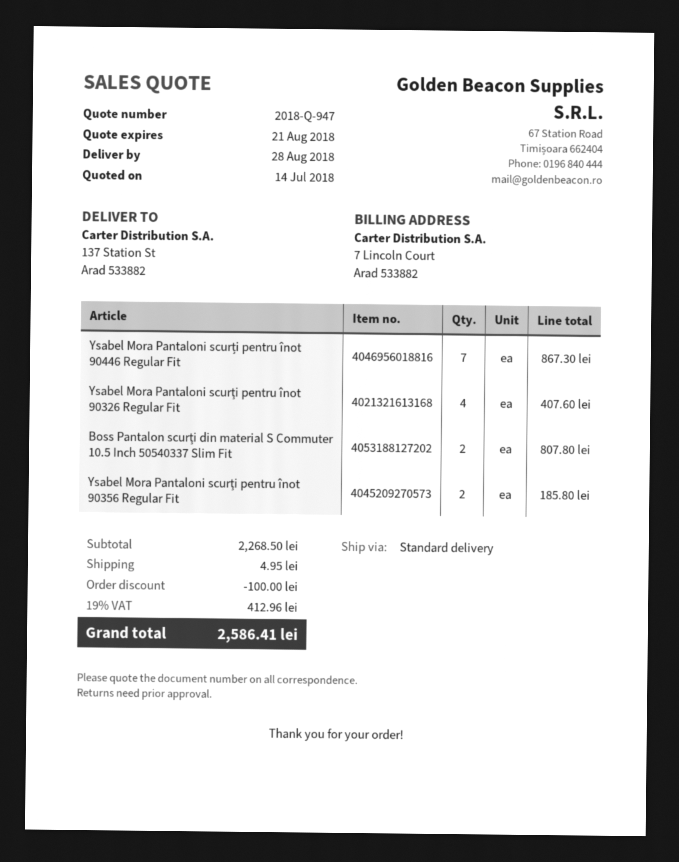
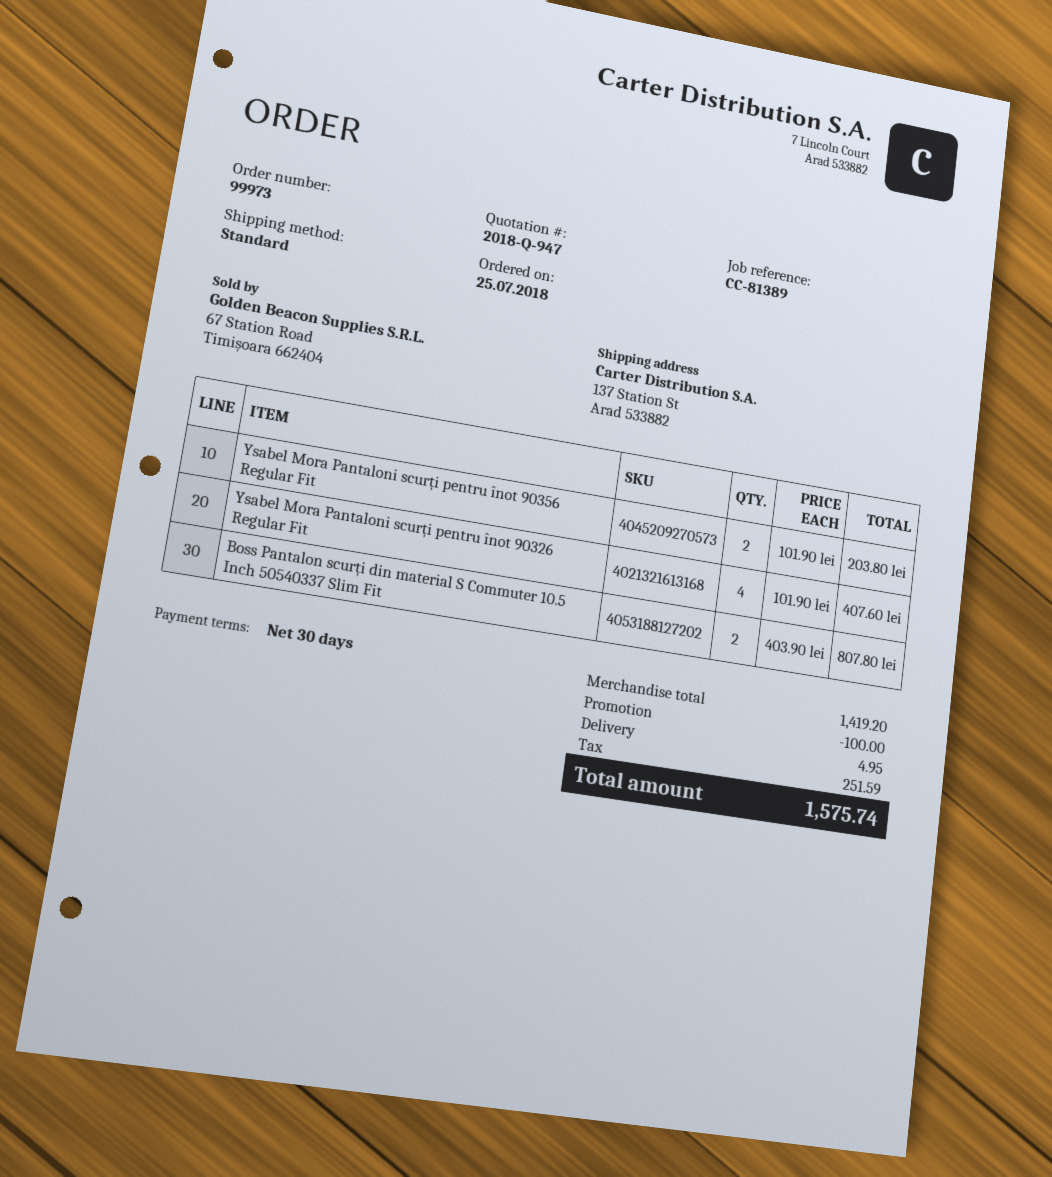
Ysabel Mora Pantaloni scurți pentru înot 90446 Regular Fit: 7 for 867.30 -> none
Ysabel Mora Pantaloni scurți pentru înot 90356 Regular Fit: 2 for 185.80 -> 2 for 203.80
subtotal: 2268.50 -> 1419.20
tax: 412.96 -> 251.59
total: 2586.41 -> 1575.74

